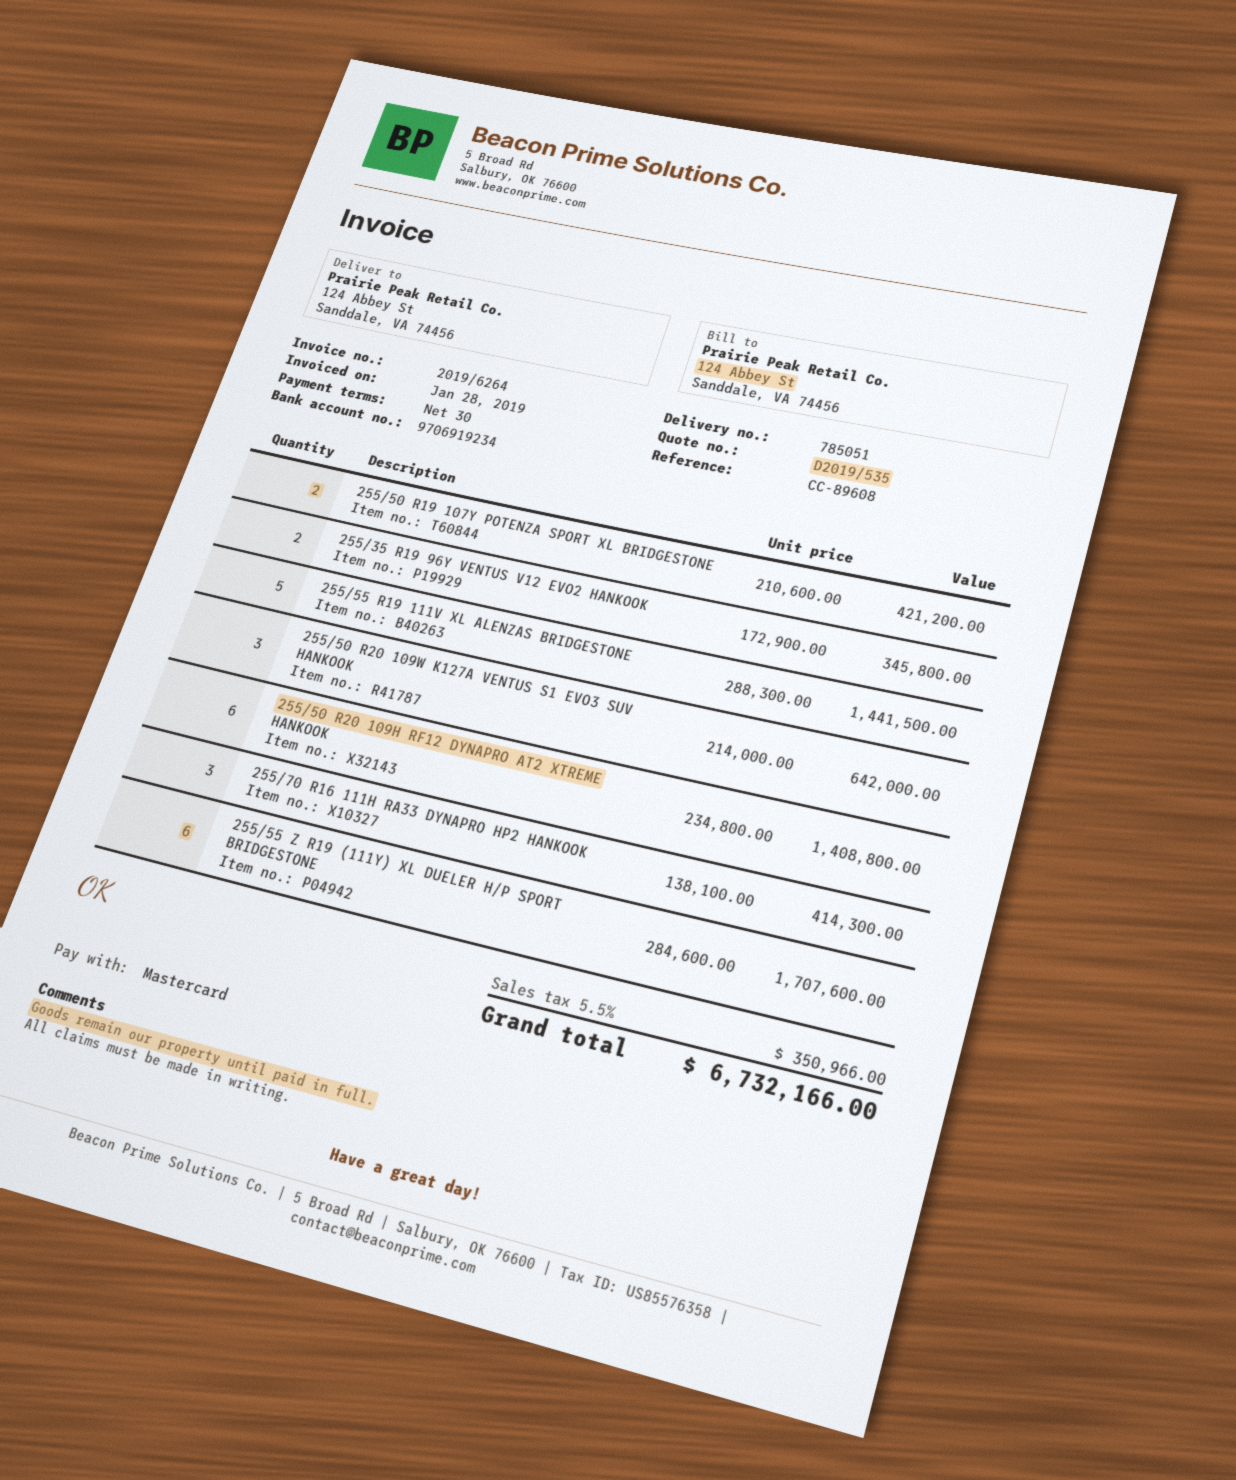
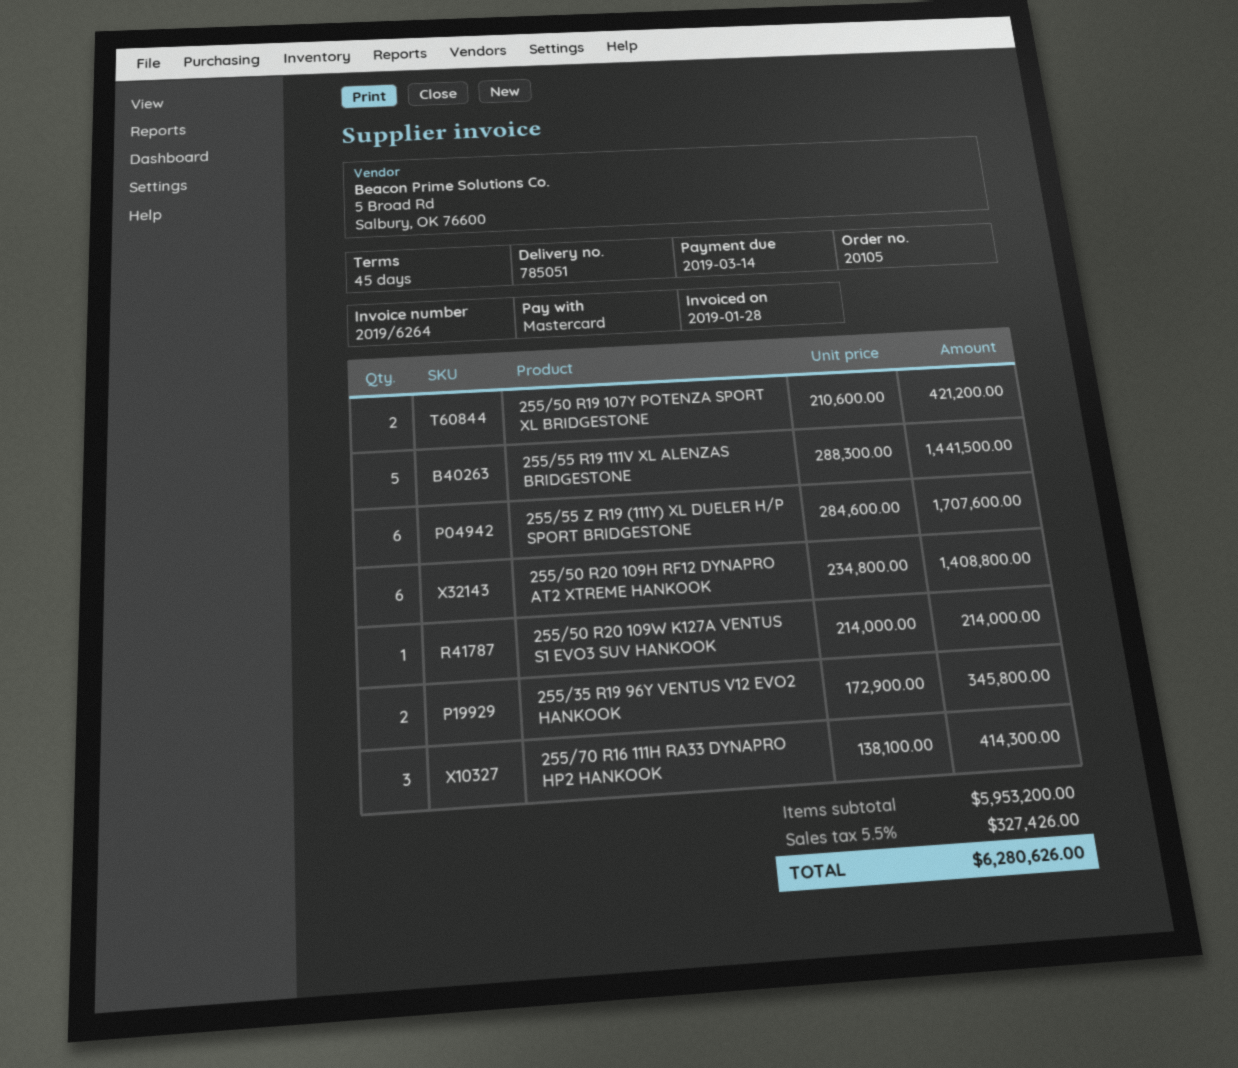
payment terms: 30 days -> 45 days
255/50 R20 109W K127A VENTUS S1 EVO3 SUV HANKOOK: 3 x 214000.00 = 642000.00 -> 1 x 214000.00 = 214000.00
tax: 5.5% = 350966.00 -> 5.5% = 327426.00
total: 6732166.00 -> 6280626.00

